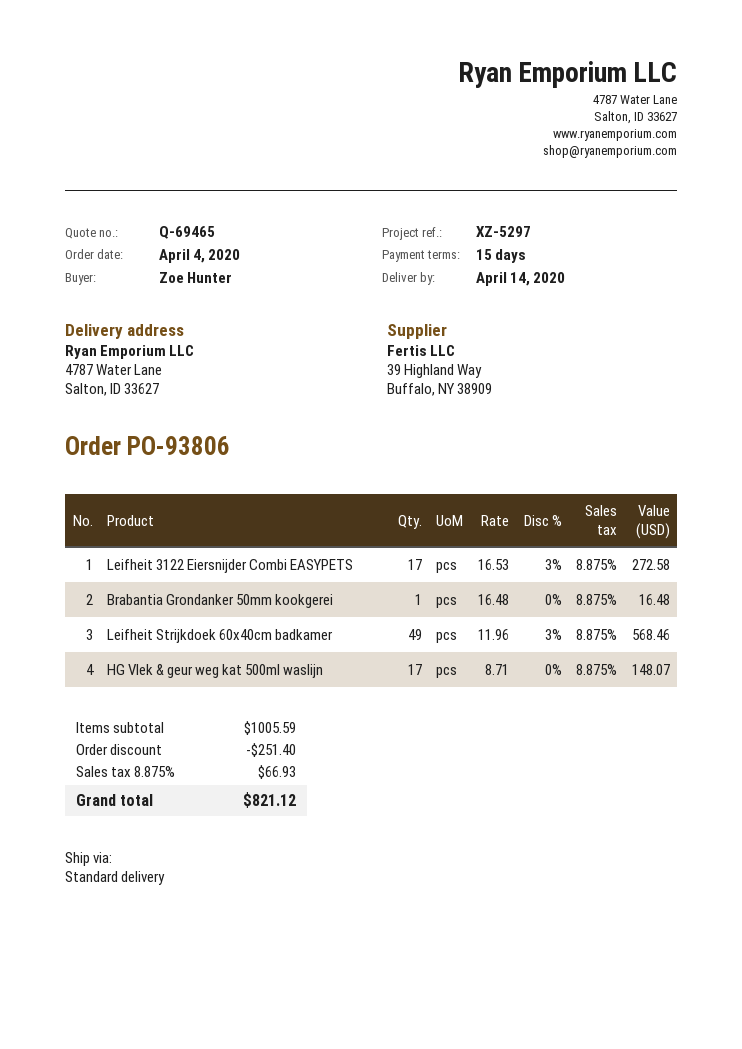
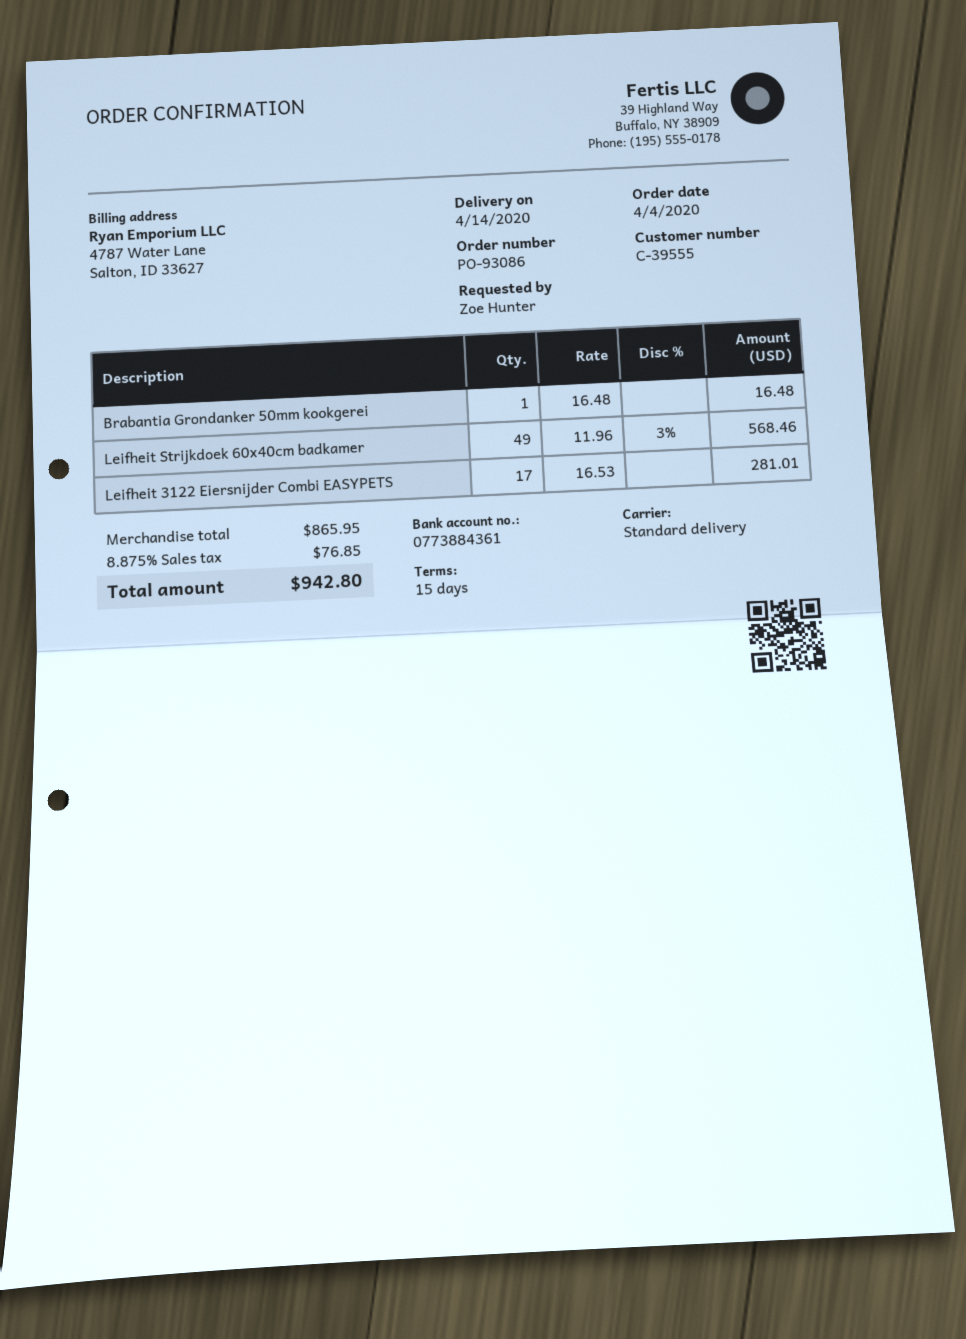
order number: PO-93806 -> PO-93086
Leifheit 3122 Eiersnijder Combi EASYPETS: 17 x 16.53 - 3% = 272.58 -> 17 x 16.53 = 281.01
HG Vlek & geur weg kat 500ml waslijn: 17 x 8.71 = 148.07 -> none
subtotal: 1005.59 -> 865.95
discount: 251.40 -> none
tax: 8.875% = 66.93 -> 8.875% = 76.85
total: 821.12 -> 942.80

